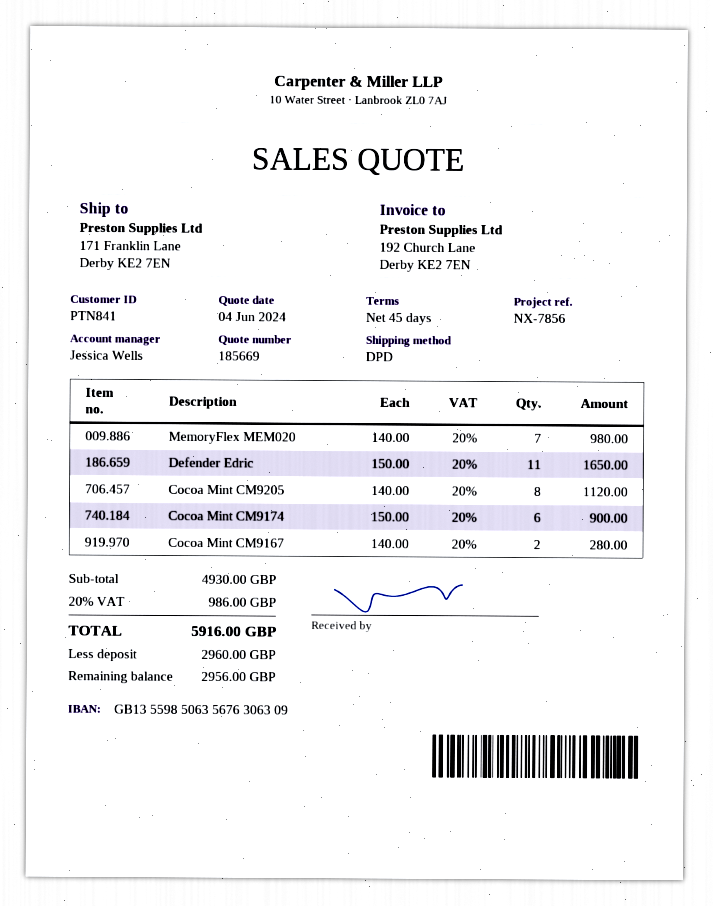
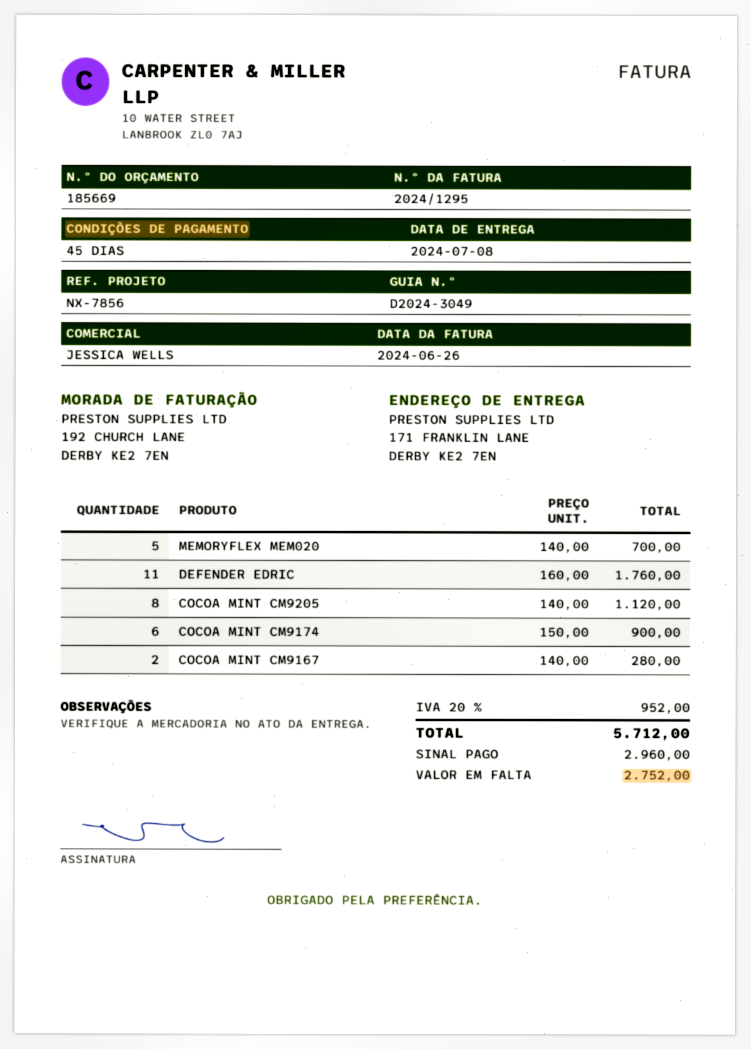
MemoryFlex MEM020: 7 x 140.00 = 980.00 -> 5 x 140.00 = 700.00
Defender Edric: 11 x 150.00 = 1650.00 -> 11 x 160.00 = 1760.00
tax: 20% = 986.00 -> 20% = 952.00
total: 5916.00 -> 5712.00
balance: 2956.00 -> 2752.00

